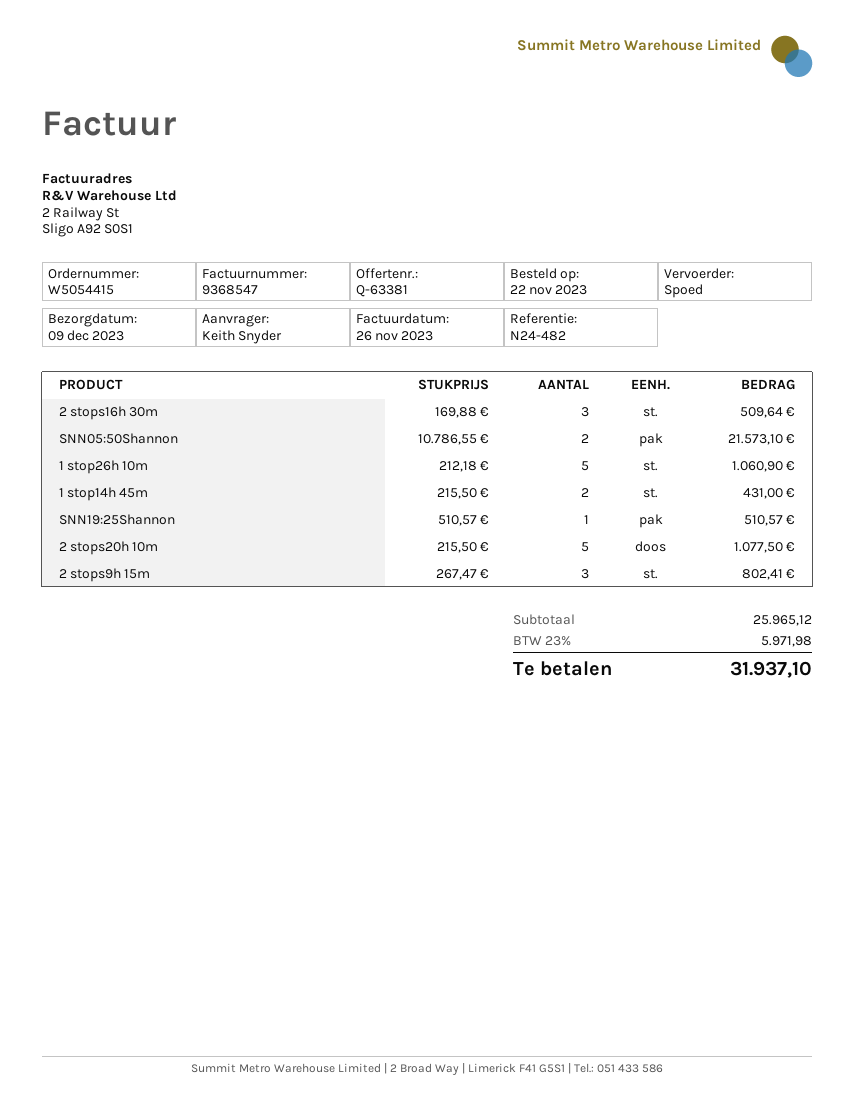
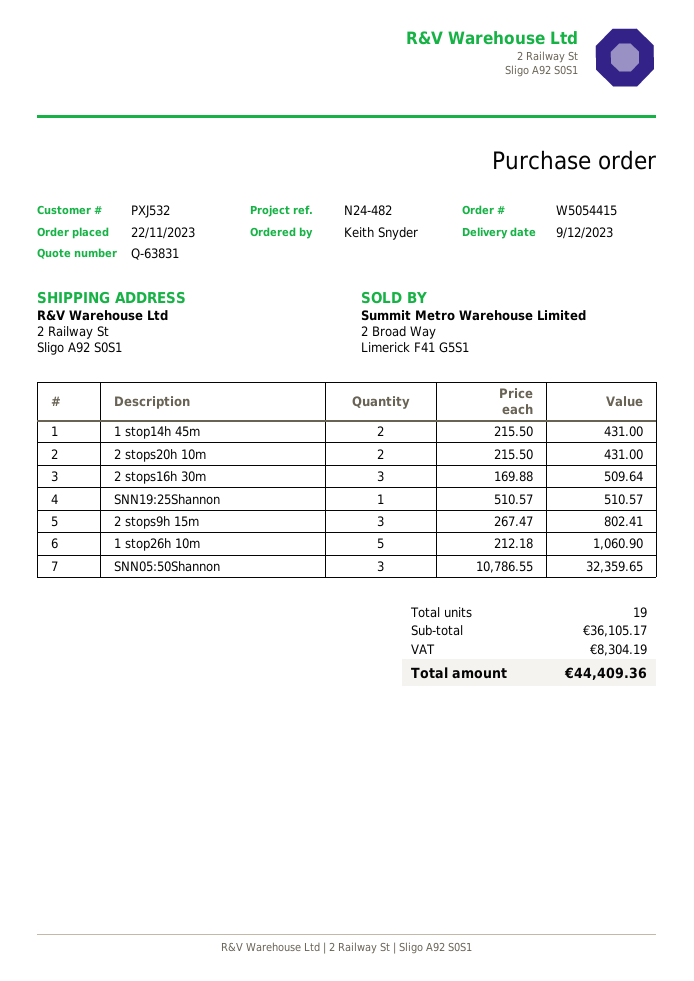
quote number: Q-63381 -> Q-63831
SNN05:50Shannon: 2 x 10786.55 = 21573.10 -> 3 x 10786.55 = 32359.65
2 stops20h 10m: 5 x 215.50 = 1077.50 -> 2 x 215.50 = 431.00
subtotal: 25965.12 -> 36105.17
tax: 5971.98 -> 8304.19
total: 31937.10 -> 44409.36

